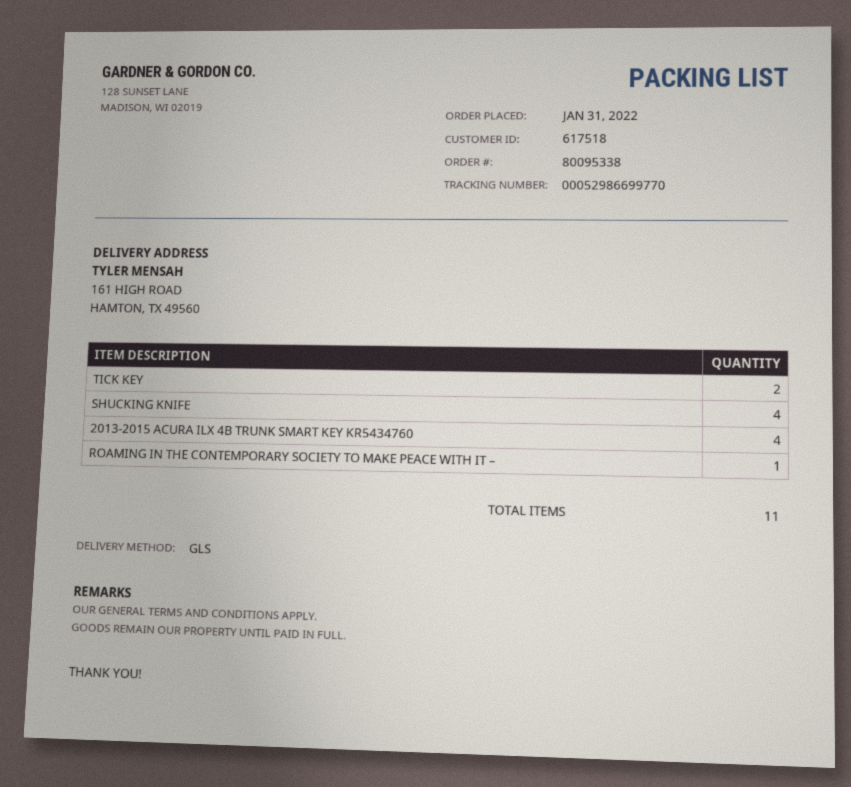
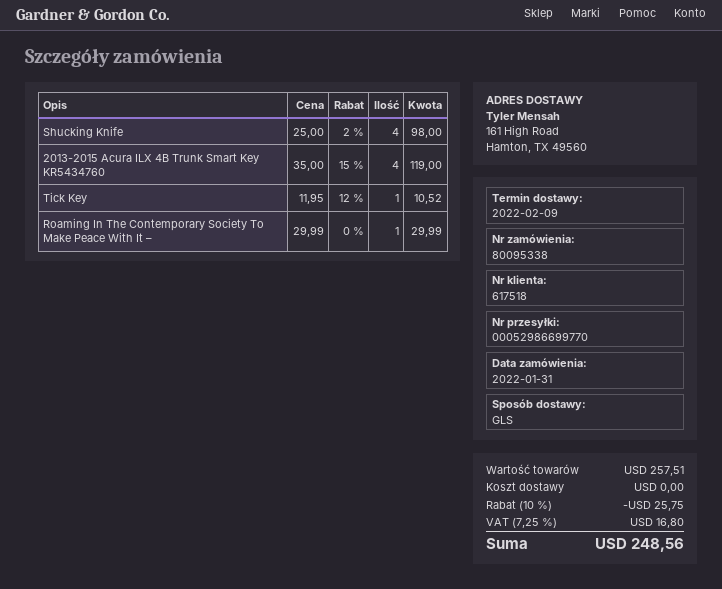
TICK KEY: 2 -> 1

